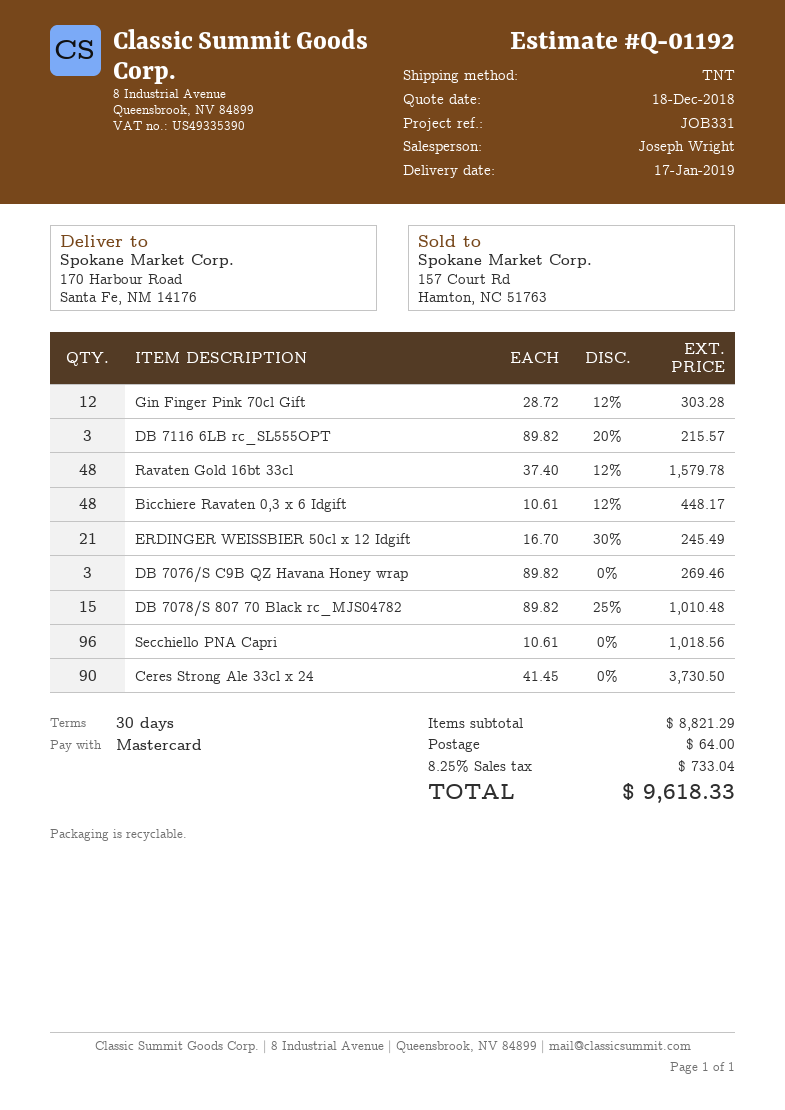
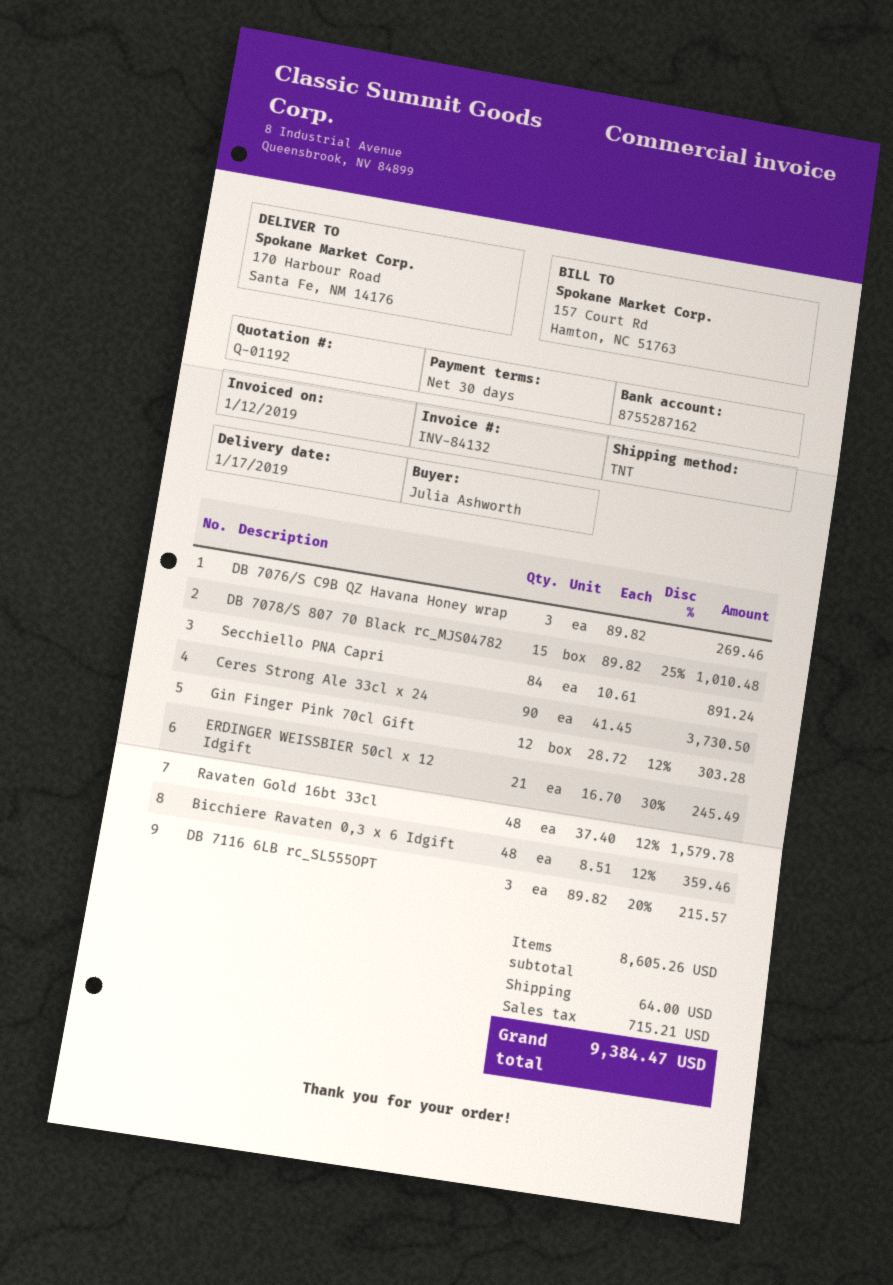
Bicchiere Ravaten 0,3 x 6 Idgift: 48 x 10.61 - 12% = 448.17 -> 48 x 8.51 - 12% = 359.46
Secchiello PNA Capri: 96 x 10.61 = 1018.56 -> 84 x 10.61 = 891.24
subtotal: 8821.29 -> 8605.26
tax: 733.04 -> 715.21
total: 9618.33 -> 9384.47

